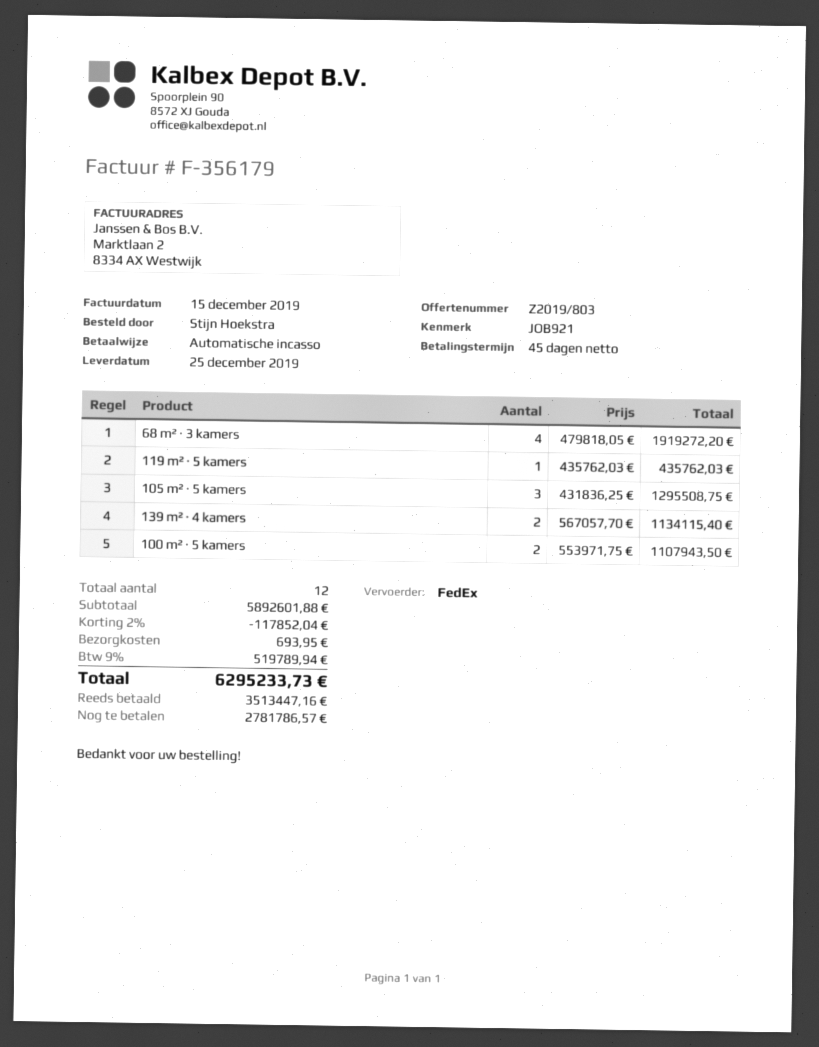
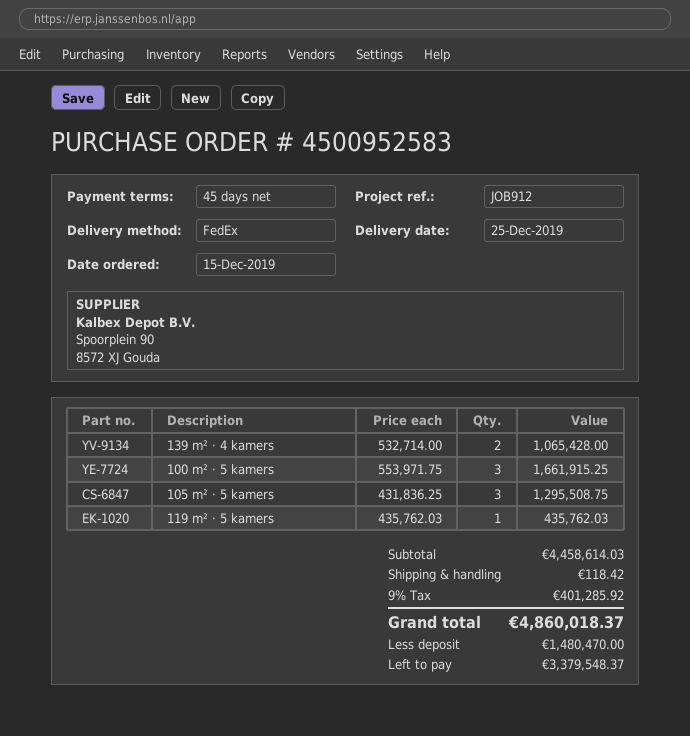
reference: JOB921 -> JOB912
68 m² · 3 kamers: 4 x 479818.05 = 1919272.20 -> none
139 m² · 4 kamers: 2 x 567057.70 = 1134115.40 -> 2 x 532714.00 = 1065428.00
100 m² · 5 kamers: 2 x 553971.75 = 1107943.50 -> 3 x 553971.75 = 1661915.25
subtotal: 5892601.88 -> 4458614.03
discount: 2% = 117852.04 -> none
shipping: 693.95 -> 118.42
tax: 9% = 519789.94 -> 9% = 401285.92
total: 6295233.73 -> 4860018.37
deposit: 3513447.16 -> 1480470.00
balance: 2781786.57 -> 3379548.37

